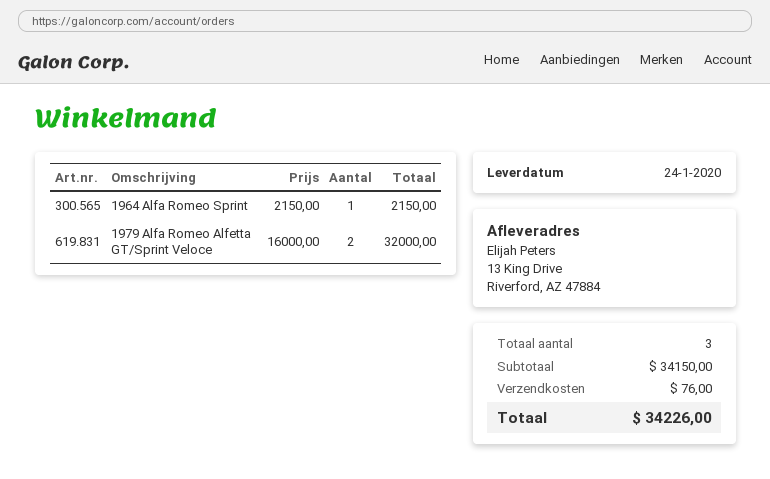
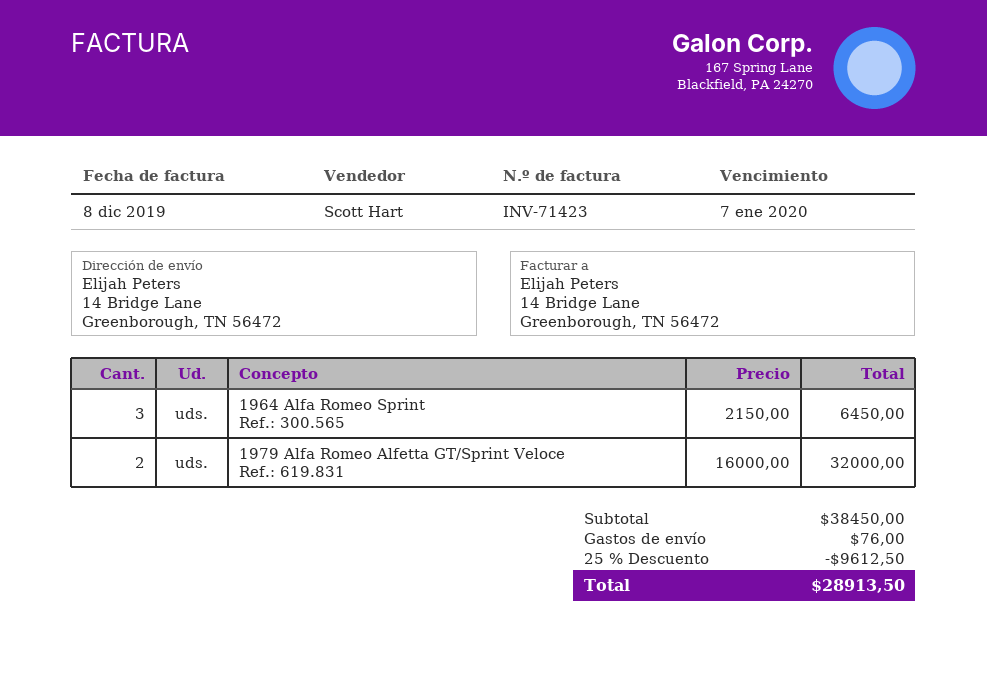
ship to: 13 King Drive, Riverford, AZ 47884 -> 14 Bridge Lane, Greenborough, TN 56472
1964 Alfa Romeo Sprint: 1 x 2150.00 = 2150.00 -> 3 x 2150.00 = 6450.00
subtotal: 34150.00 -> 38450.00
discount: none -> 25% = 9612.50
total: 34226.00 -> 28913.50

